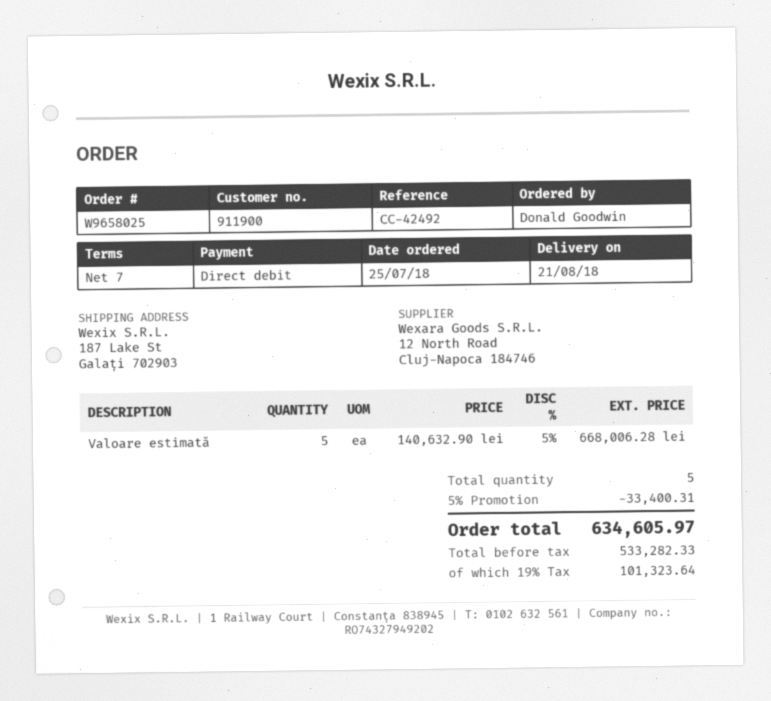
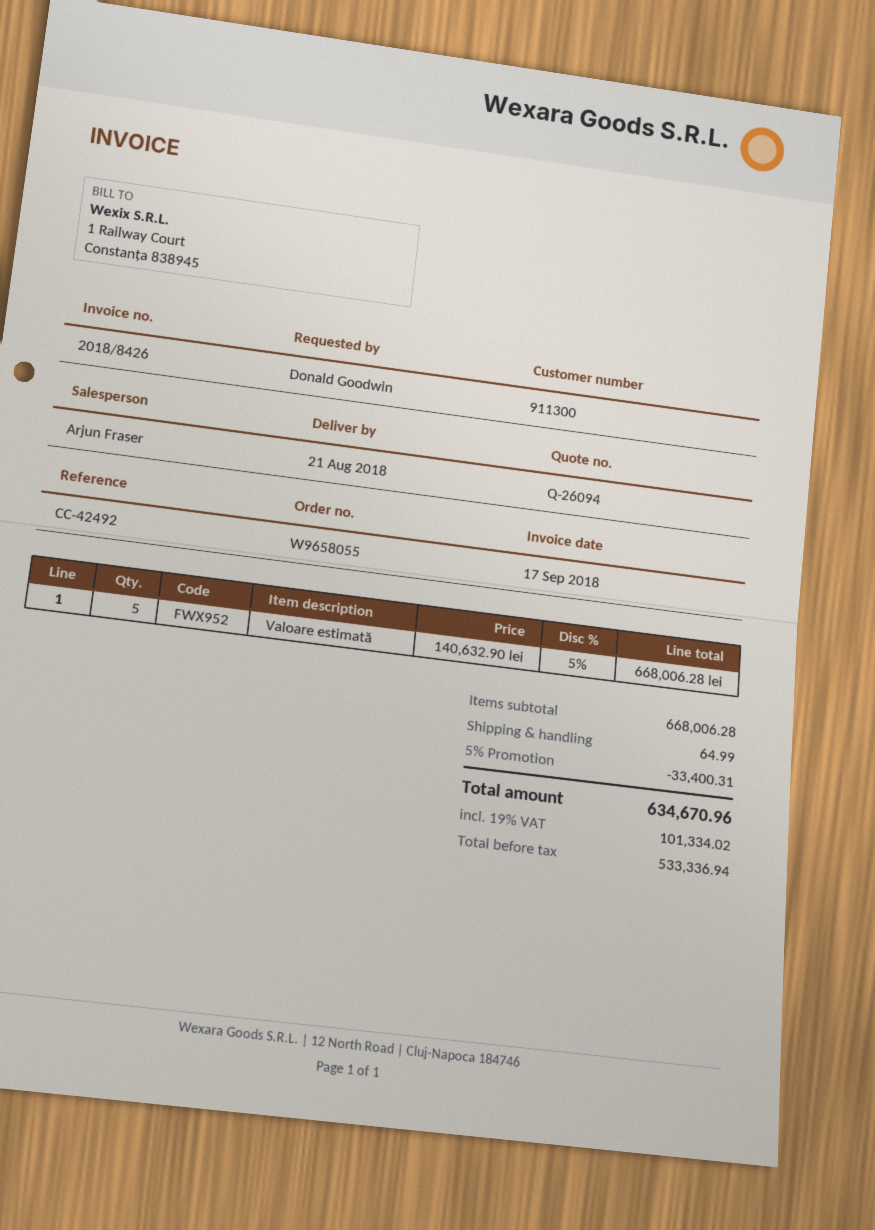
order number: W9658025 -> W9658055
customer number: 911900 -> 911300
shipping: none -> 64.99
net: 533282.33 -> 533336.94
tax: 19% = 101323.64 -> 19% = 101334.02
total: 634605.97 -> 634670.96

